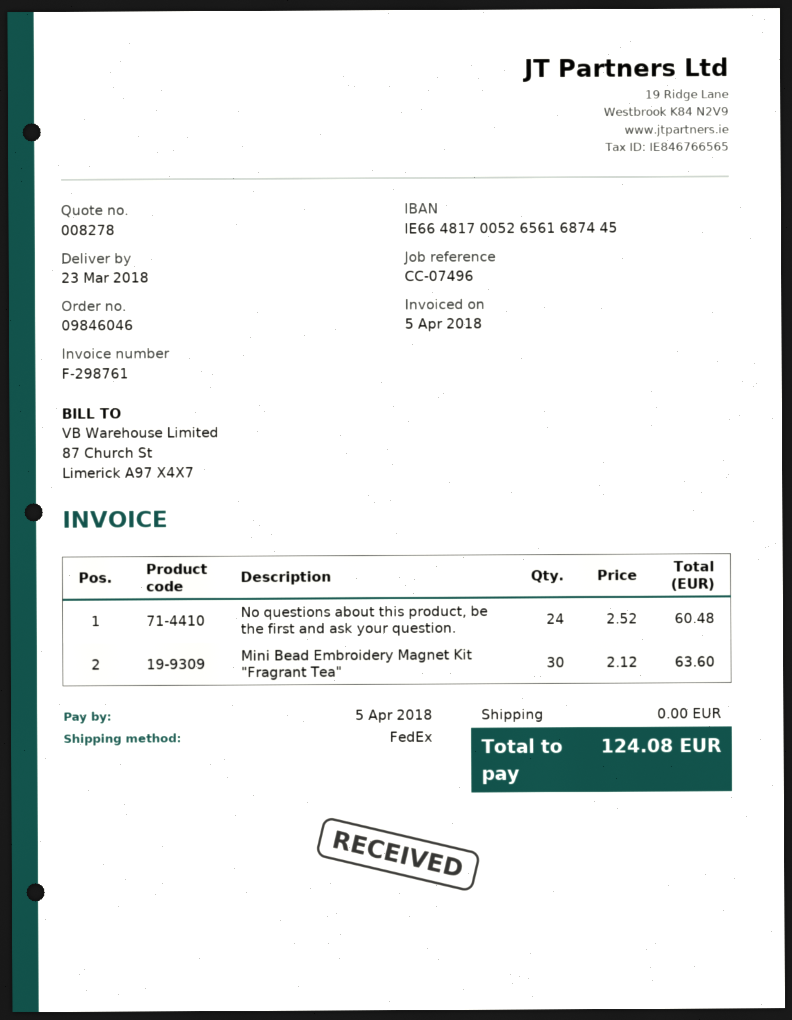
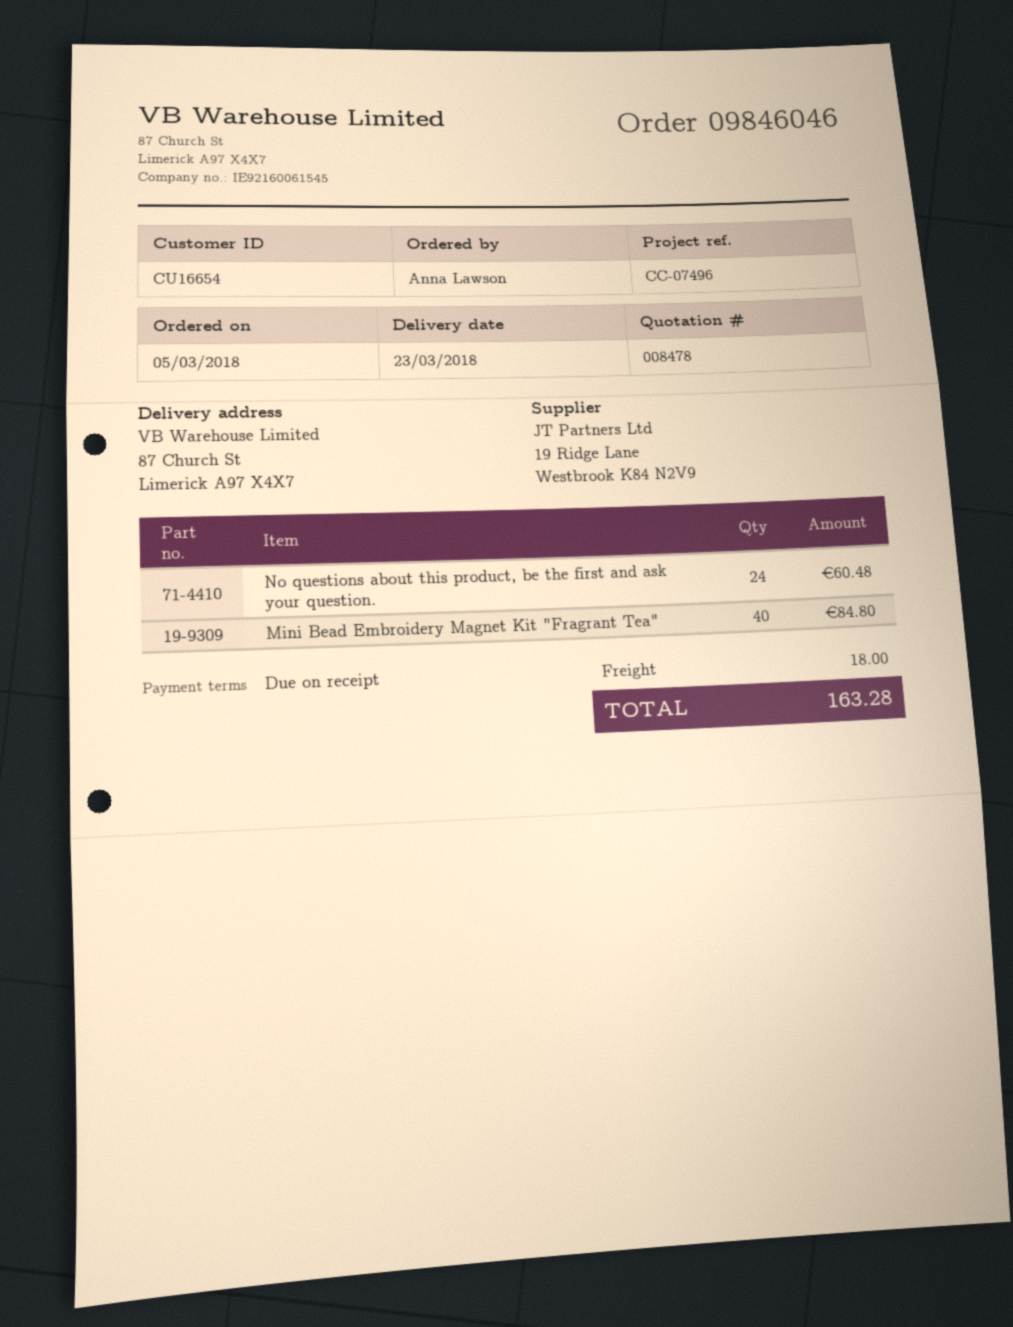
quote number: 008278 -> 008478
Mini Bead Embroidery Magnet Kit "Fragrant Tea": 30 for 63.60 -> 40 for 84.80
shipping: 0.00 -> 18.00
total: 124.08 -> 163.28

